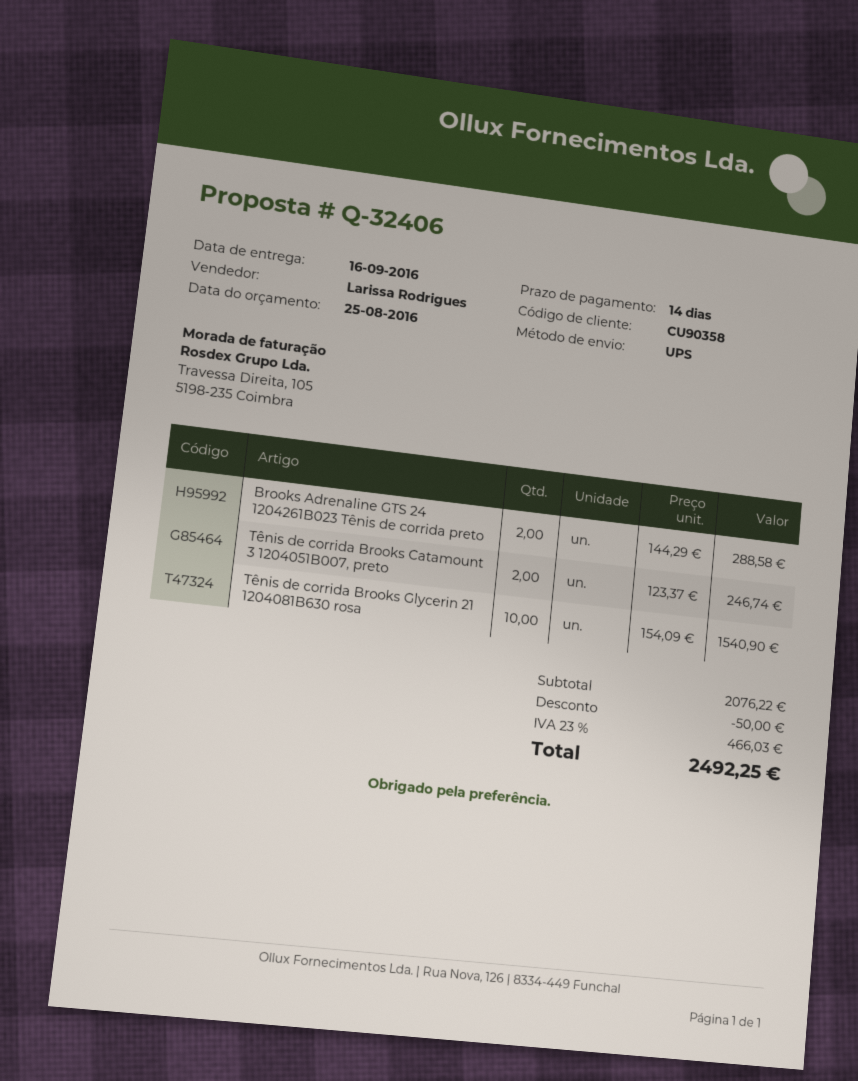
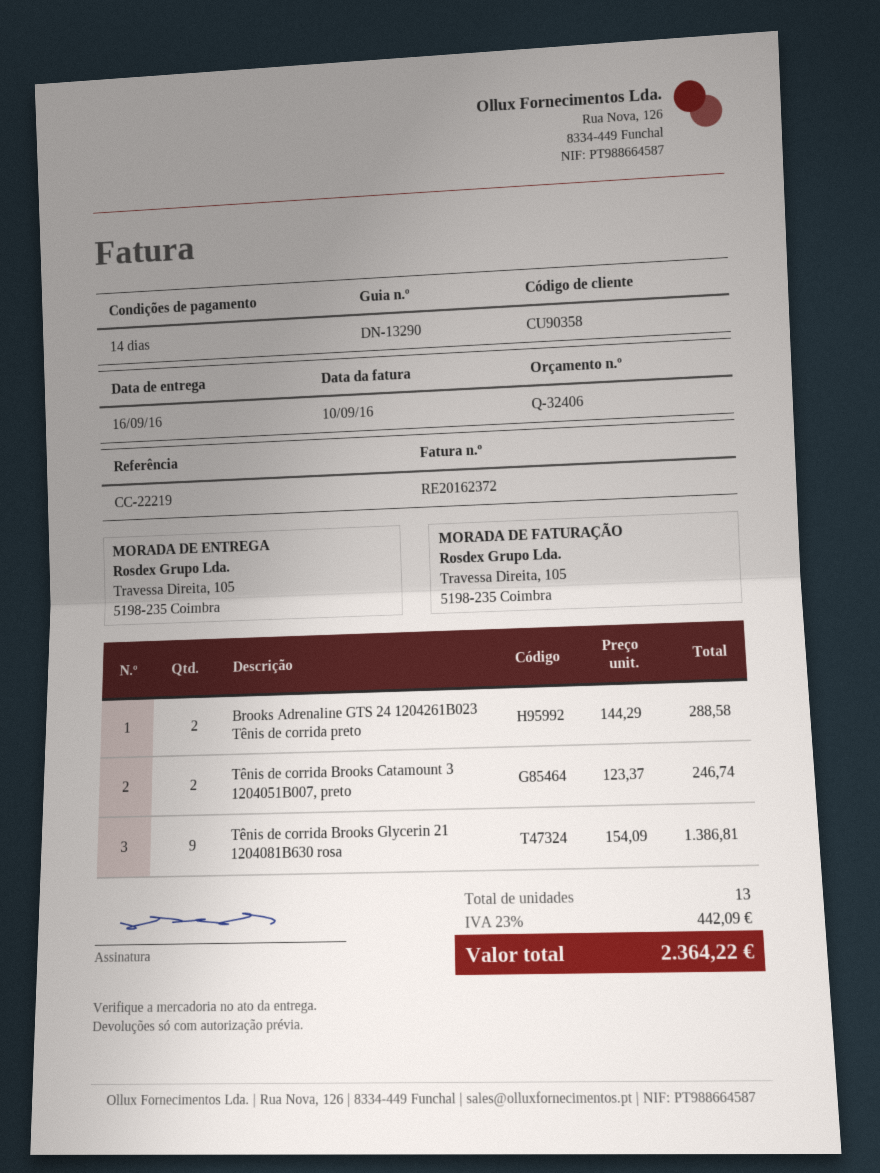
Tênis de corrida Brooks Glycerin 21 1204081B630 rosa: 10 x 154.09 = 1540.90 -> 9 x 154.09 = 1386.81
discount: 50.00 -> none
tax: 23% = 466.03 -> 23% = 442.09
total: 2492.25 -> 2364.22

